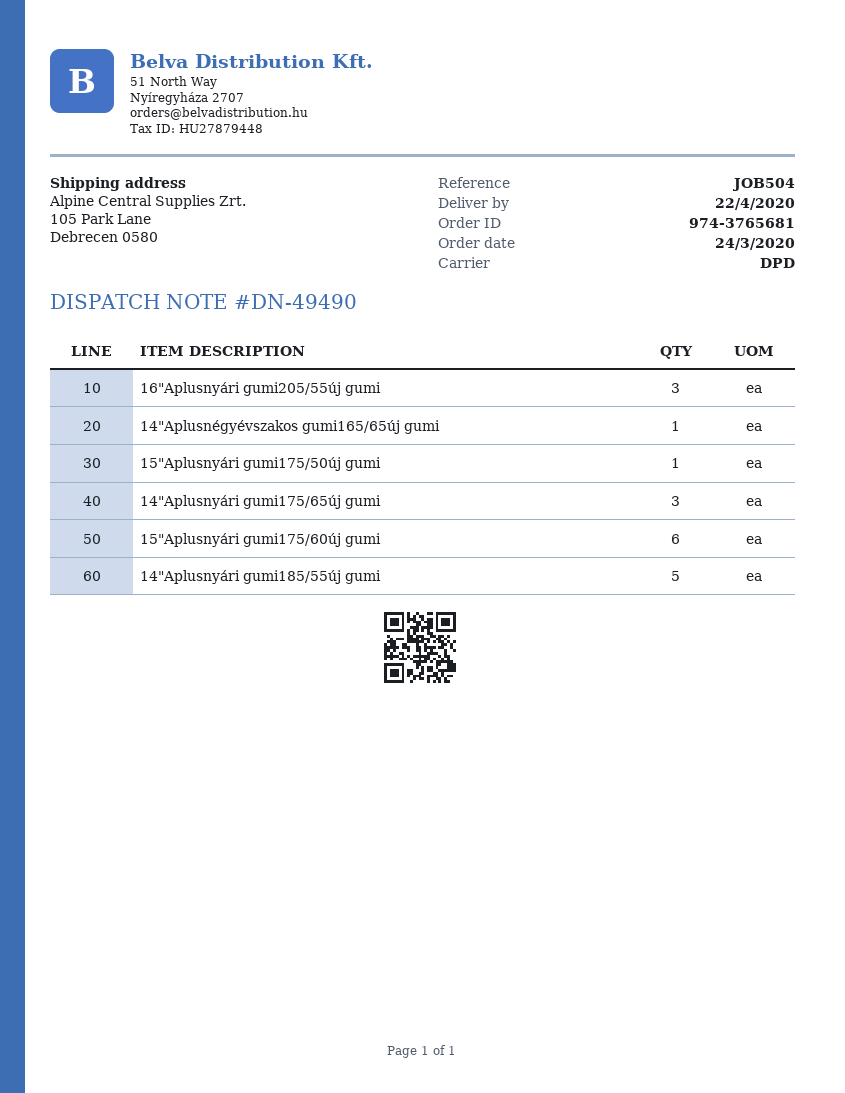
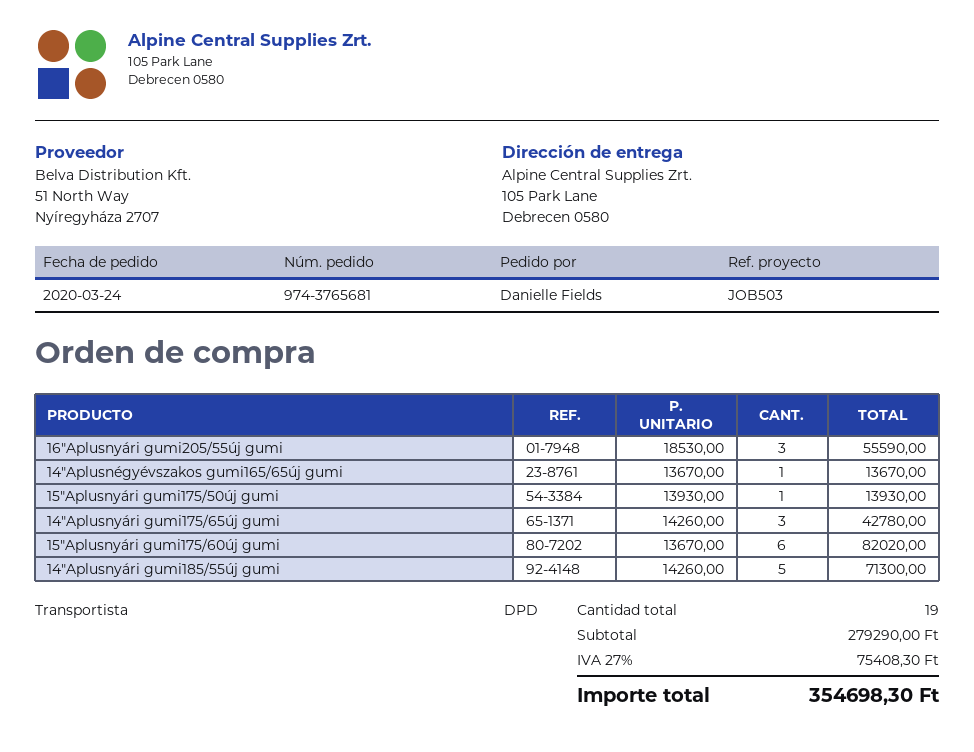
reference: JOB504 -> JOB503

